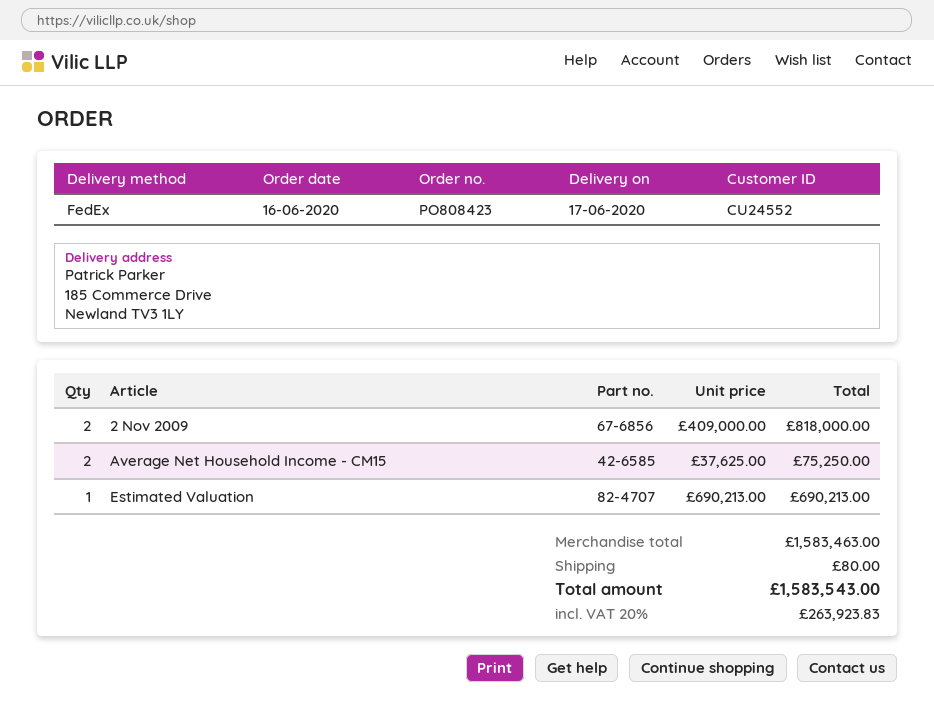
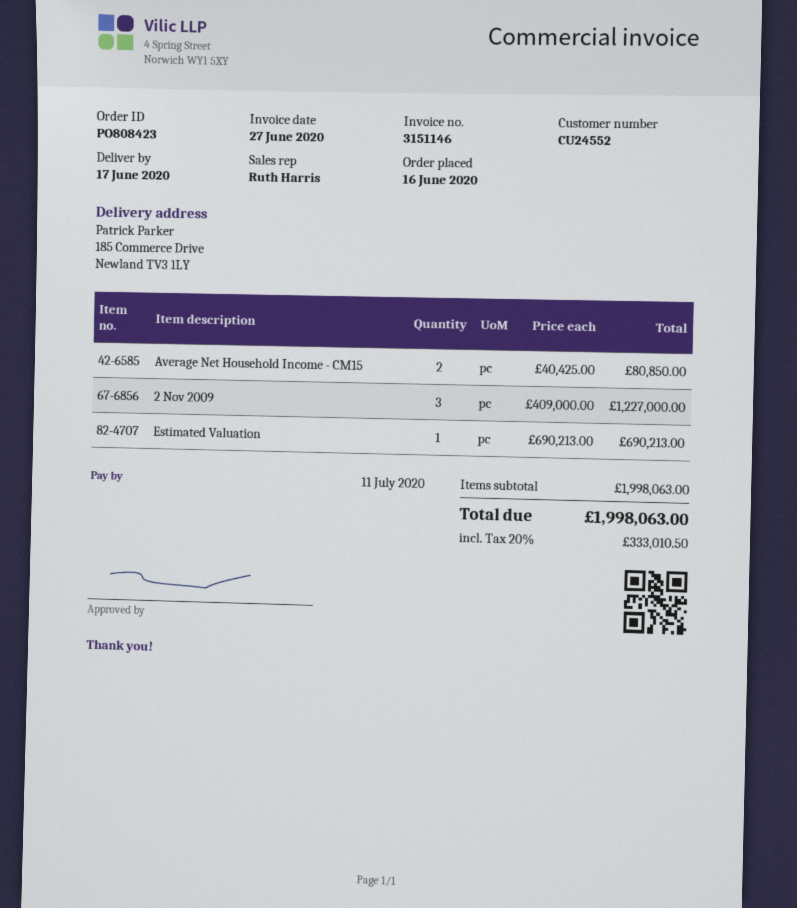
2 Nov 2009: 2 x 409000.00 = 818000.00 -> 3 x 409000.00 = 1227000.00
Average Net Household Income - CM15: 2 x 37625.00 = 75250.00 -> 2 x 40425.00 = 80850.00
subtotal: 1583463.00 -> 1998063.00
shipping: 80.00 -> none
tax: 20% = 263923.83 -> 20% = 333010.50
total: 1583543.00 -> 1998063.00

